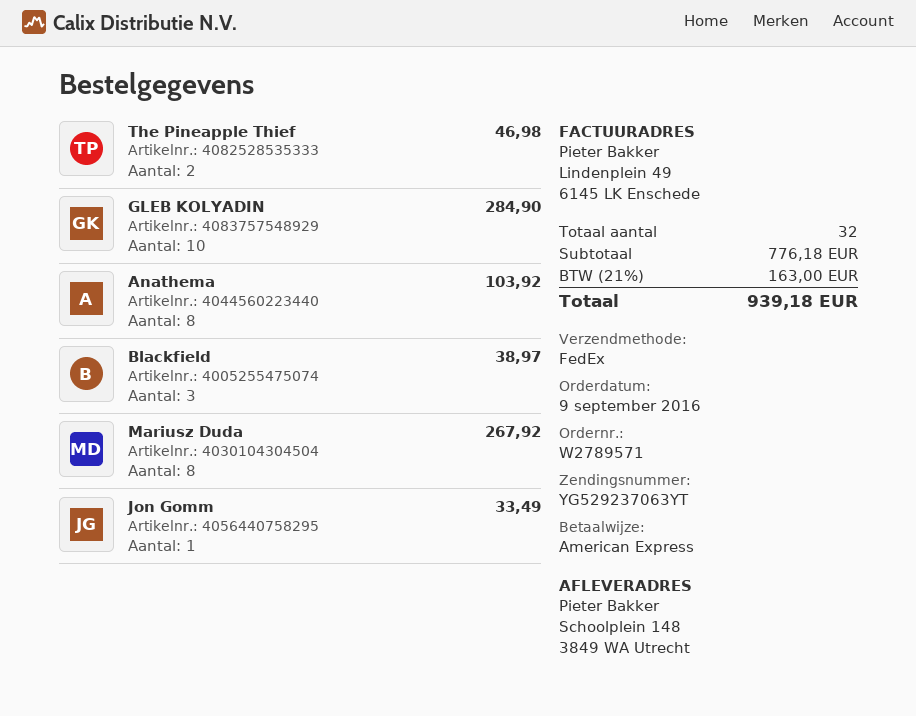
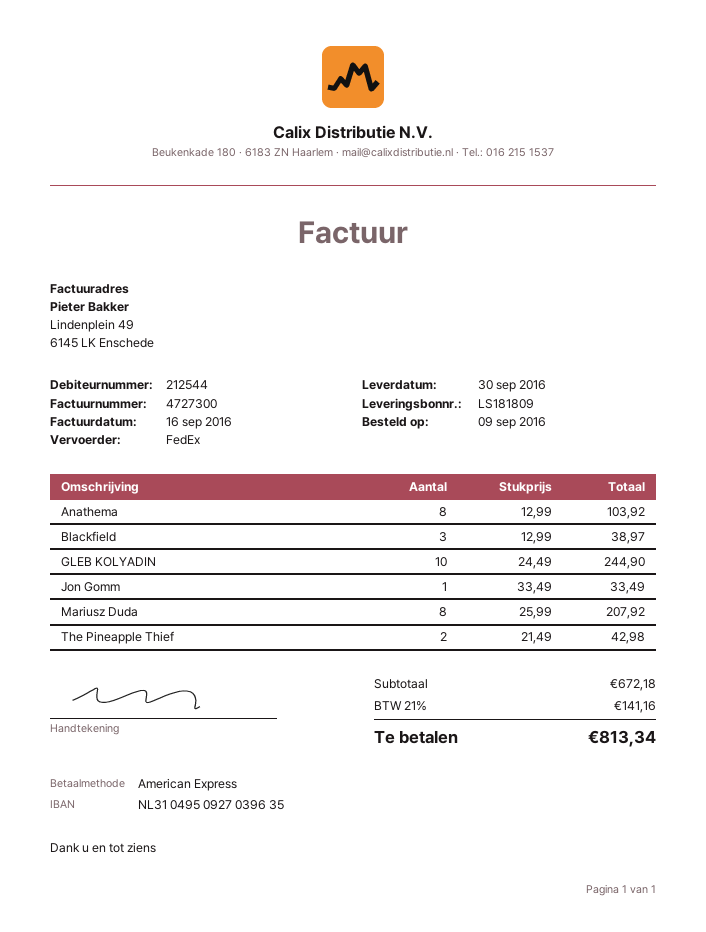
The Pineapple Thief: 2 for 46.98 -> 2 for 42.98
GLEB KOLYADIN: 10 for 284.90 -> 10 for 244.90
Mariusz Duda: 8 for 267.92 -> 8 for 207.92
subtotal: 776.18 -> 672.18
tax: 21% = 163.00 -> 21% = 141.16
total: 939.18 -> 813.34

